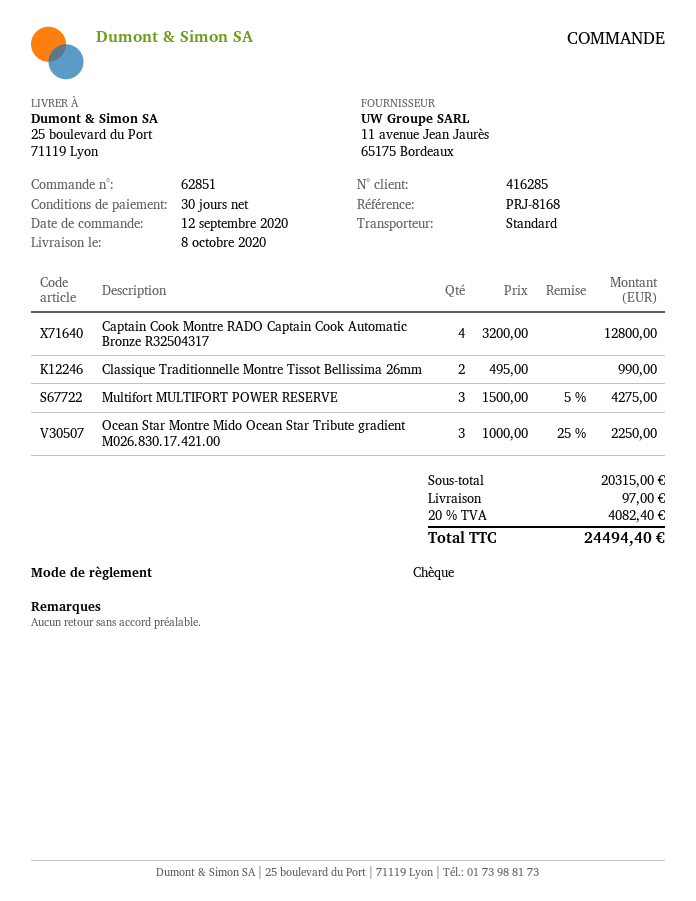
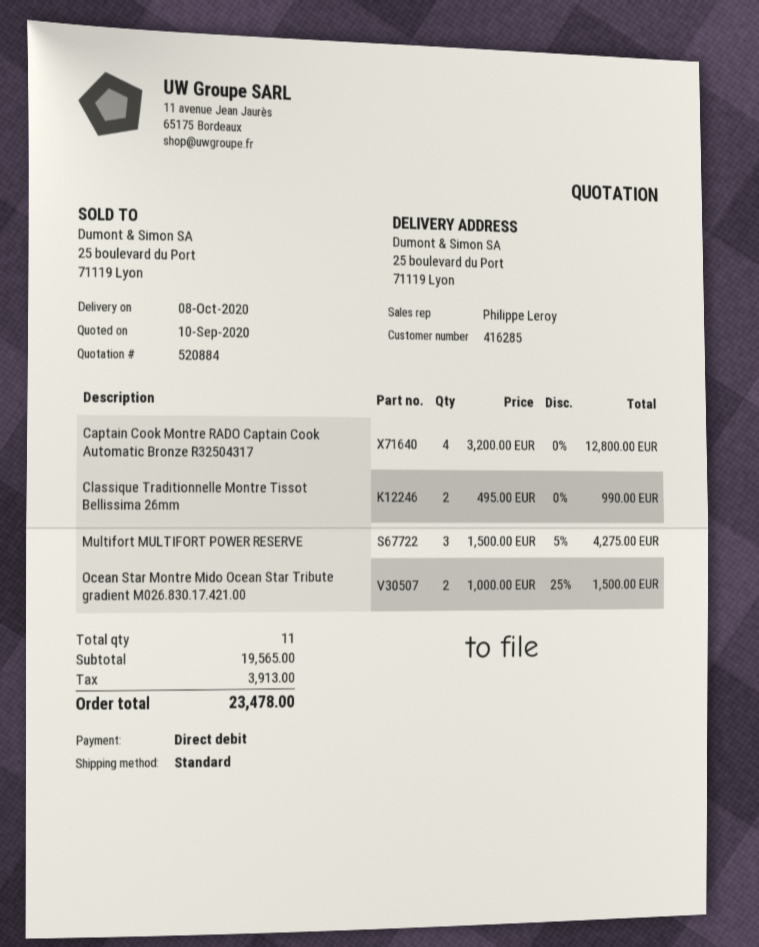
payment method: cheque -> direct debit
Ocean Star Montre Mido Ocean Star Tribute gradient M026.830.17.421.00: 3 x 1000.00 - 25% = 2250.00 -> 2 x 1000.00 - 25% = 1500.00
subtotal: 20315.00 -> 19565.00
shipping: 97.00 -> none
tax: 4082.40 -> 3913.00
total: 24494.40 -> 23478.00

